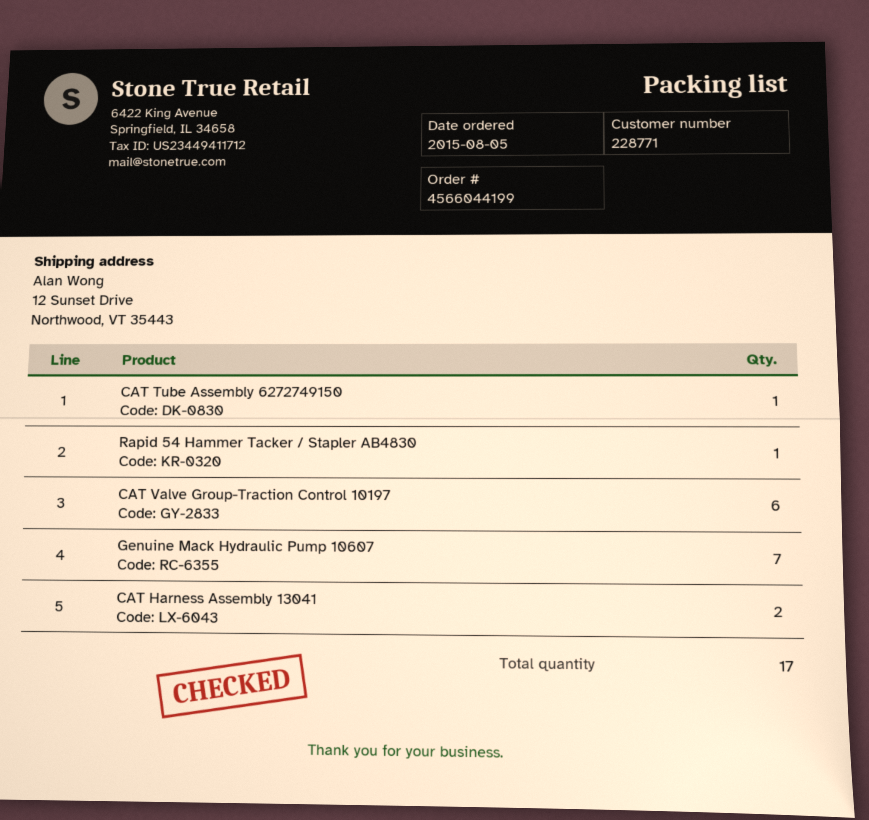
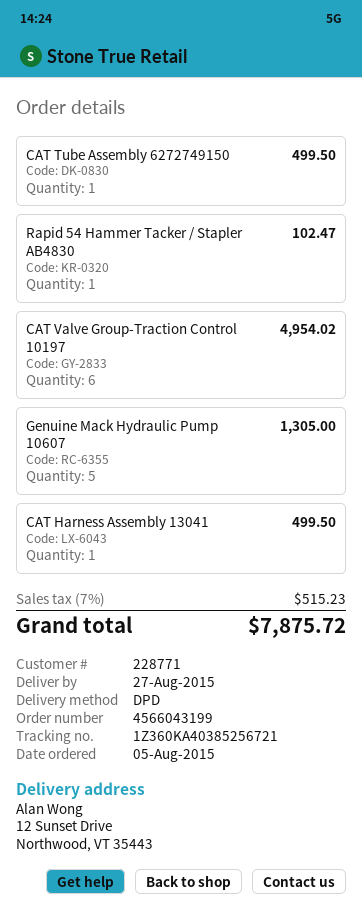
order number: 4566044199 -> 4566043199
Genuine Mack Hydraulic Pump 10607: 7 -> 5
CAT Harness Assembly 13041: 2 -> 1

